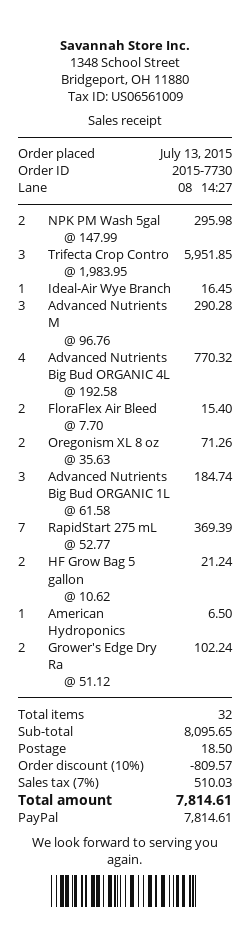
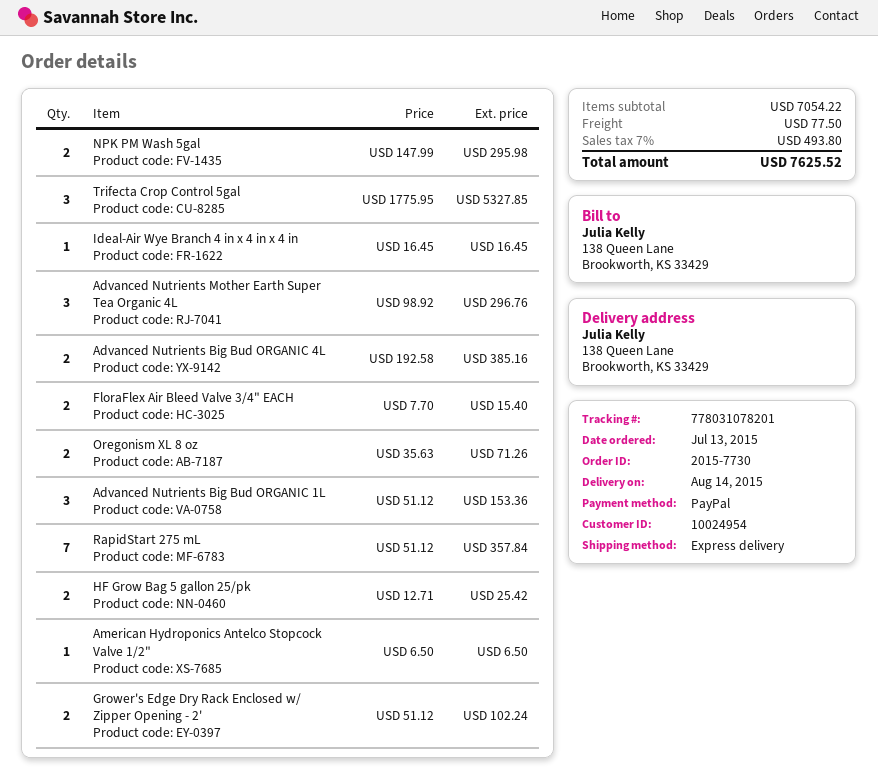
Trifecta Crop Contro: 3 x 1983.95 = 5951.85 -> 3 x 1775.95 = 5327.85
Advanced Nutrients M: 3 x 96.76 = 290.28 -> 3 x 98.92 = 296.76
Advanced Nutrients Big Bud ORGANIC 4L: 4 x 192.58 = 770.32 -> 2 x 192.58 = 385.16
Advanced Nutrients Big Bud ORGANIC 1L: 3 x 61.58 = 184.74 -> 3 x 51.12 = 153.36
RapidStart 275 mL: 7 x 52.77 = 369.39 -> 7 x 51.12 = 357.84
HF Grow Bag 5 gallon: 2 x 10.62 = 21.24 -> 2 x 12.71 = 25.42
subtotal: 8095.65 -> 7054.22
discount: 10% = 809.57 -> none
shipping: 18.50 -> 77.50
tax: 7% = 510.03 -> 7% = 493.80
total: 7814.61 -> 7625.52

